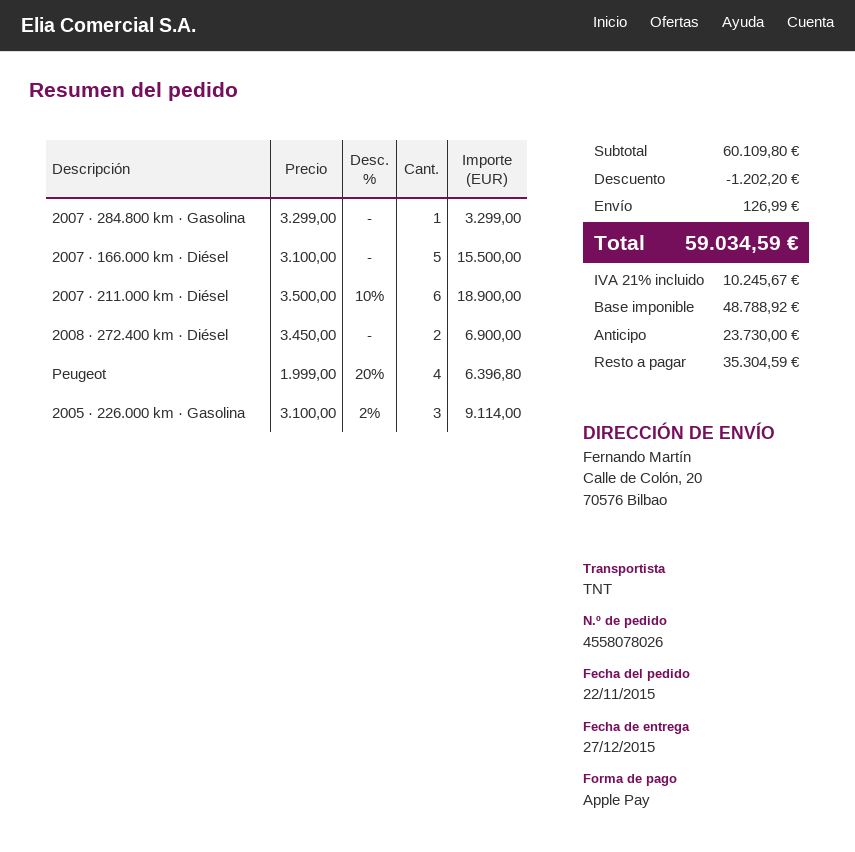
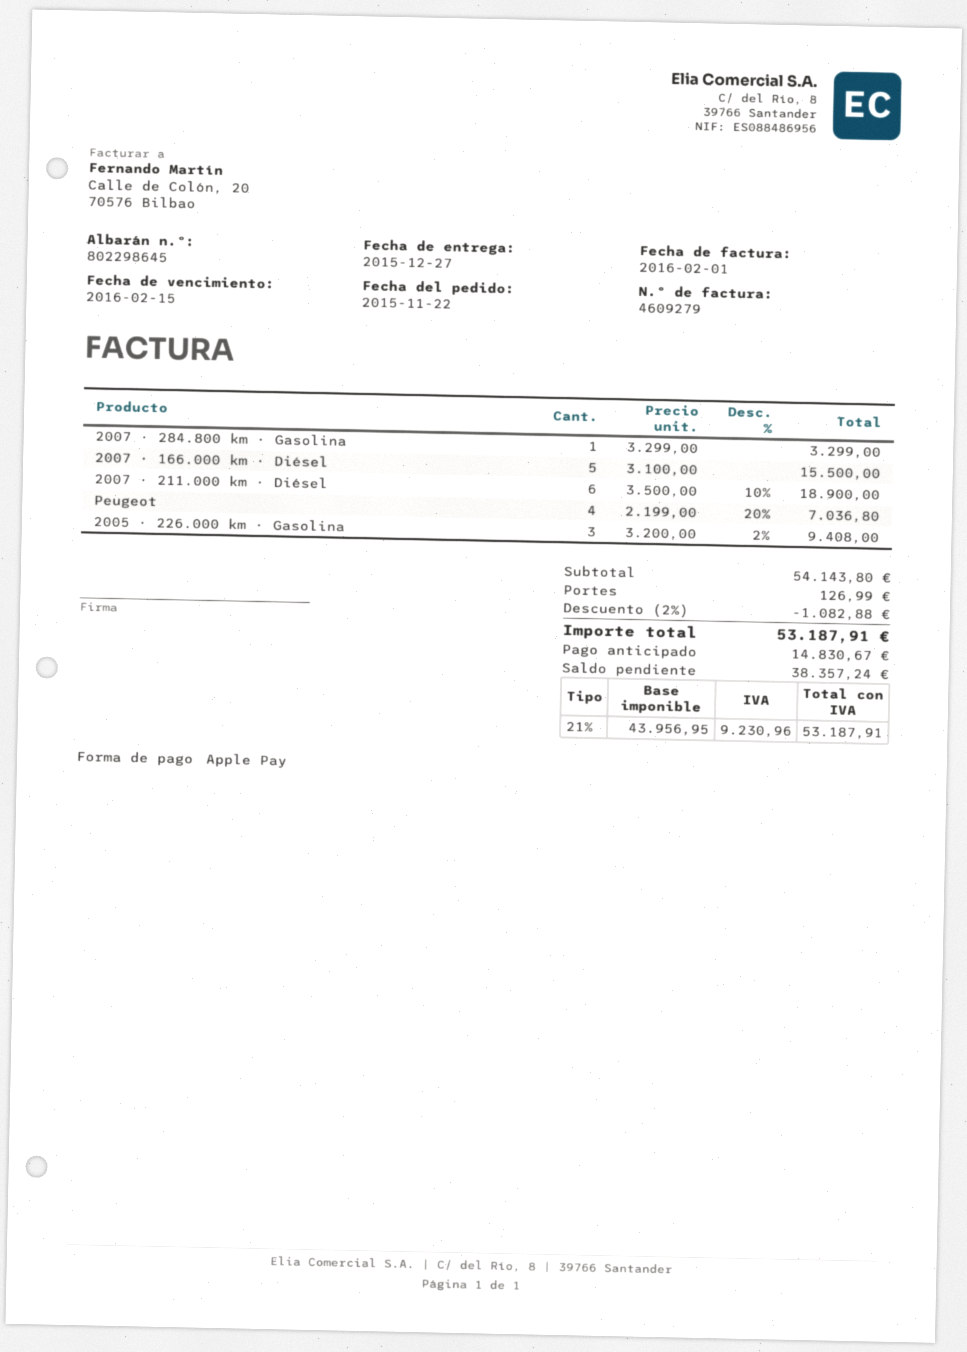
2008 · 272.400 km · Diésel: 2 x 3450.00 = 6900.00 -> none
Peugeot: 4 x 1999.00 - 20% = 6396.80 -> 4 x 2199.00 - 20% = 7036.80
2005 · 226.000 km · Gasolina: 3 x 3100.00 - 2% = 9114.00 -> 3 x 3200.00 - 2% = 9408.00
subtotal: 60109.80 -> 54143.80
discount: 1202.20 -> 1082.88
net: 48788.92 -> 43956.95
tax: 21% = 10245.67 -> 21% = 9230.96
total: 59034.59 -> 53187.91
deposit: 23730.00 -> 14830.67
balance: 35304.59 -> 38357.24

